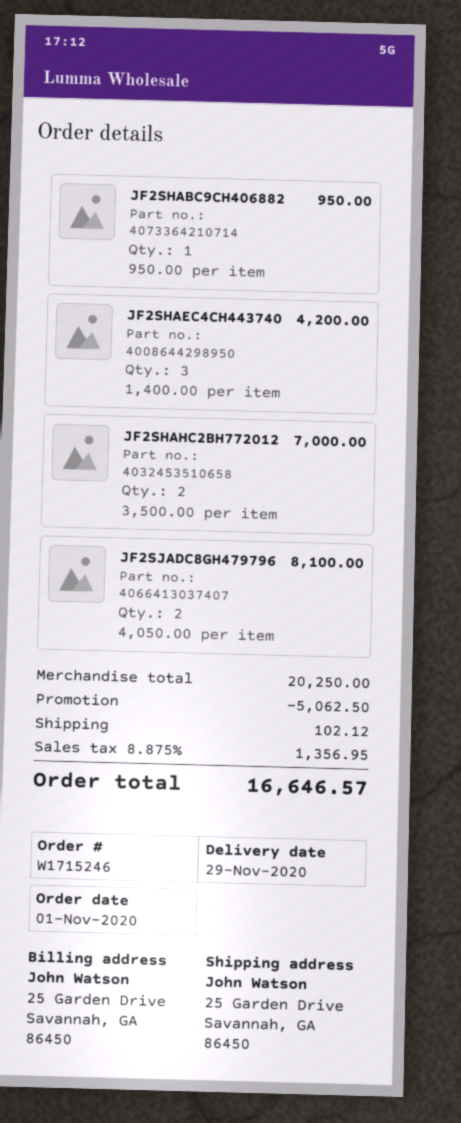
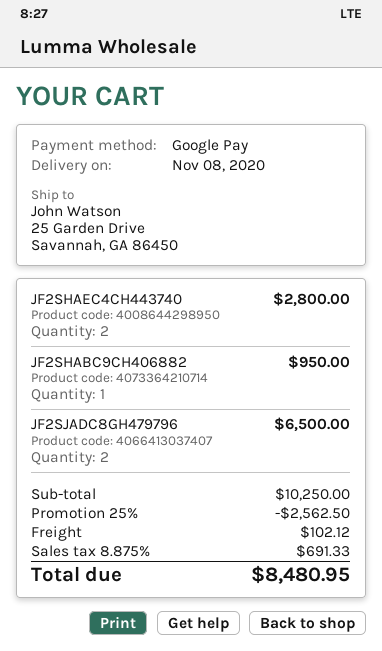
delivery date: 2020-11-29 -> 2020-11-08
JF2SHAEC4CH443740: 3 for 4200.00 -> 2 for 2800.00
JF2SHAHC2BH772012: 2 for 7000.00 -> none
JF2SJADC8GH479796: 2 for 8100.00 -> 2 for 6500.00
subtotal: 20250.00 -> 10250.00
discount: 5062.50 -> 2562.50
tax: 8.875% = 1356.95 -> 8.875% = 691.33
total: 16646.57 -> 8480.95

